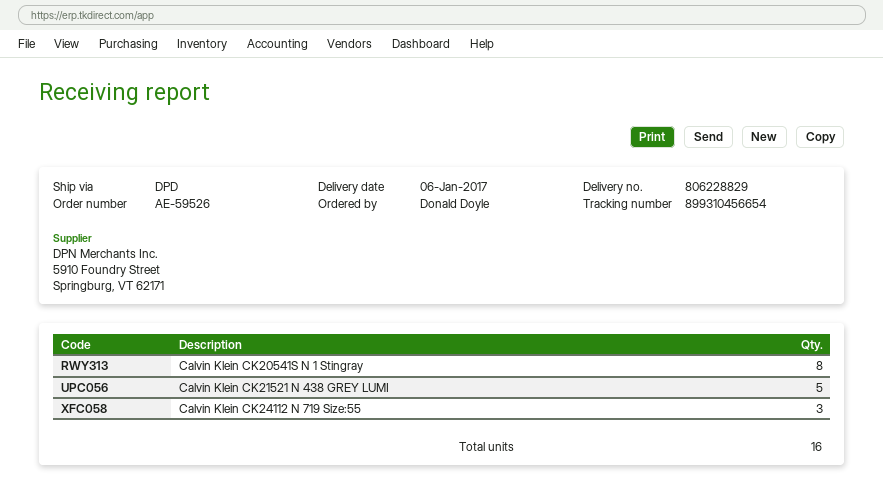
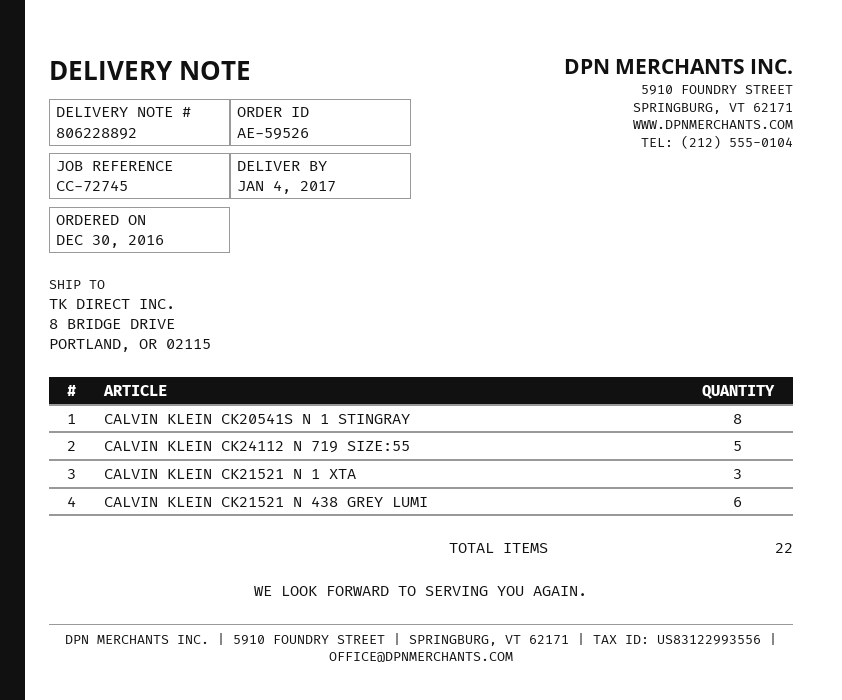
delivery note number: 806228829 -> 806228892
delivery date: 2017-01-06 -> 2017-01-04
Calvin Klein CK21521 N 438 GREY LUMI: 5 -> 6
Calvin Klein CK24112 N 719 Size:55: 3 -> 5
CALVIN KLEIN CK21521 N 1 XTA: none -> 3
total quantity: 16 -> 22

